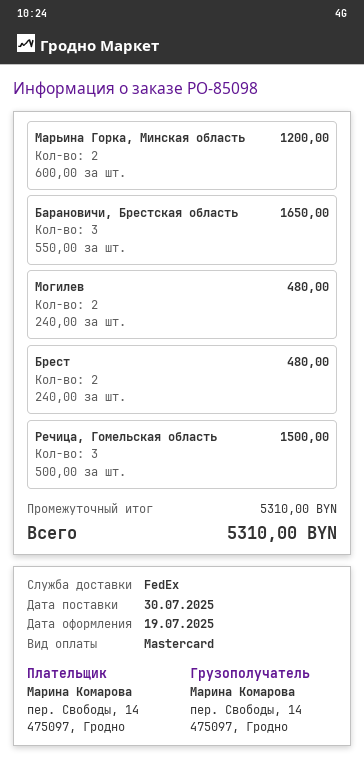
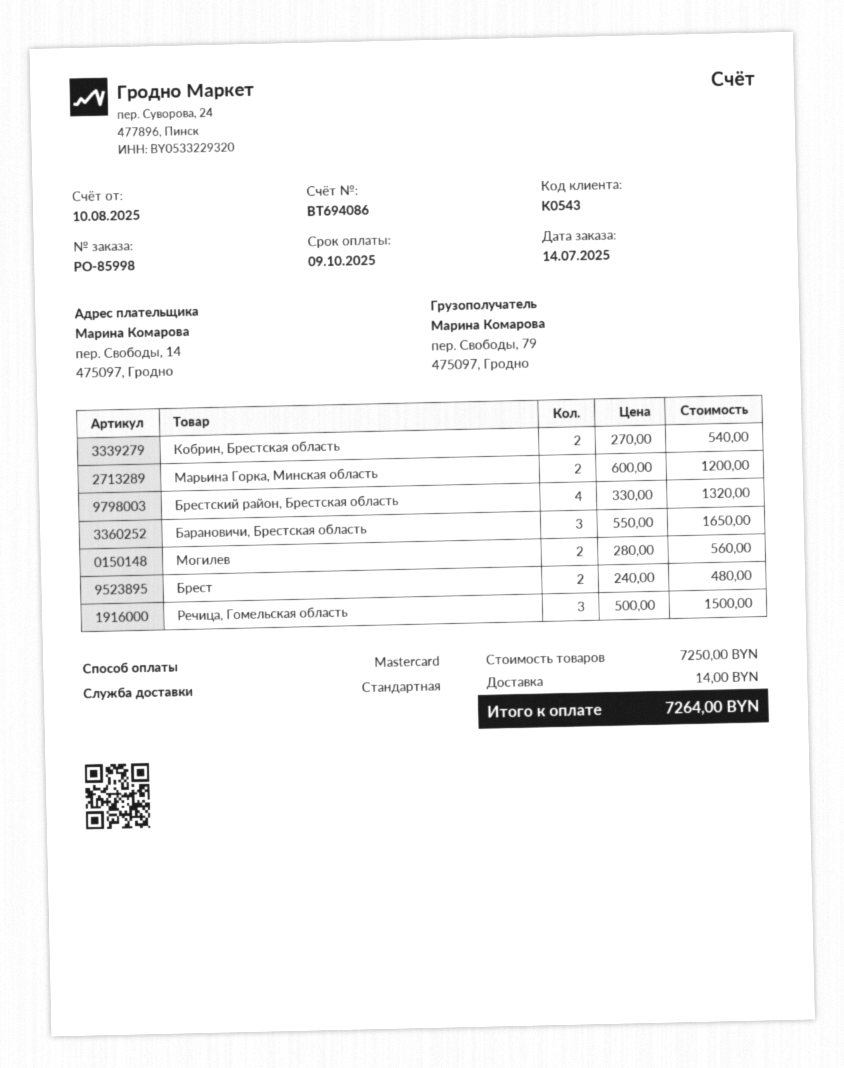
order number: PO-85098 -> PO-85998
order date: 2025-07-19 -> 2025-07-14
shipping method: FedEx -> standard
ship to: пер. Свободы, 14, 475097, Гродно -> пер. Свободы, 79, 475097, Гродно
Могилев: 2 x 240.00 = 480.00 -> 2 x 280.00 = 560.00
Кобрин, Брестская область: none -> 2 x 270.00 = 540.00
Брестский район, Брестская область: none -> 4 x 330.00 = 1320.00
subtotal: 5310.00 -> 7250.00
shipping: none -> 14.00
total: 5310.00 -> 7264.00

